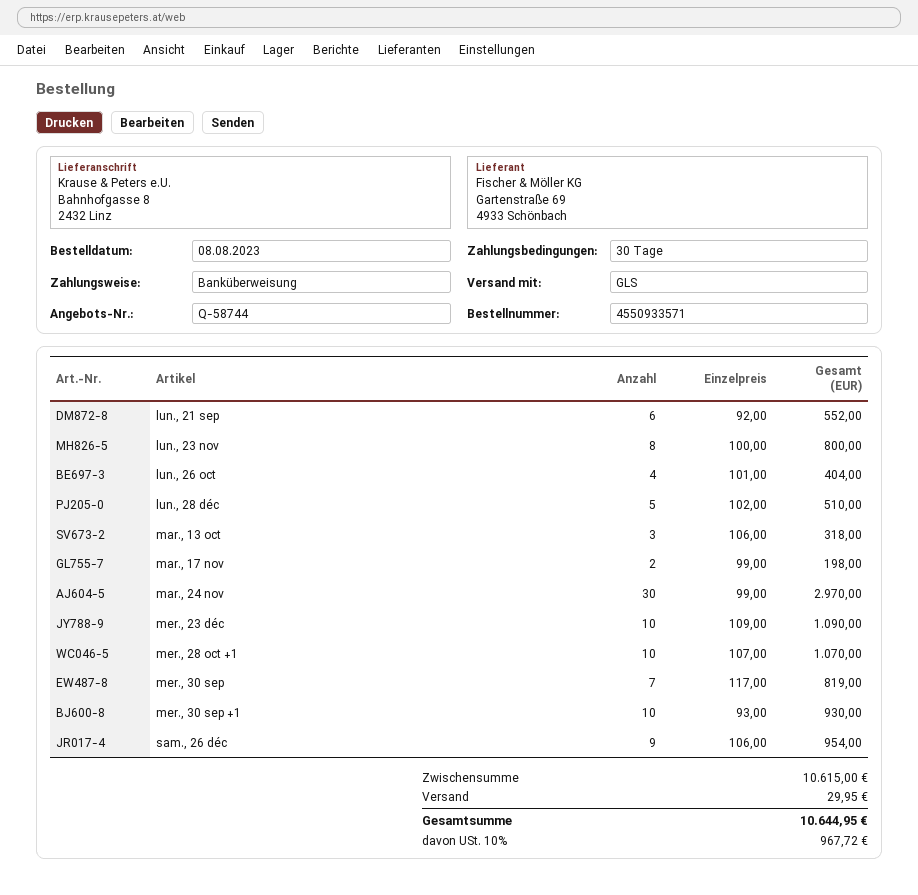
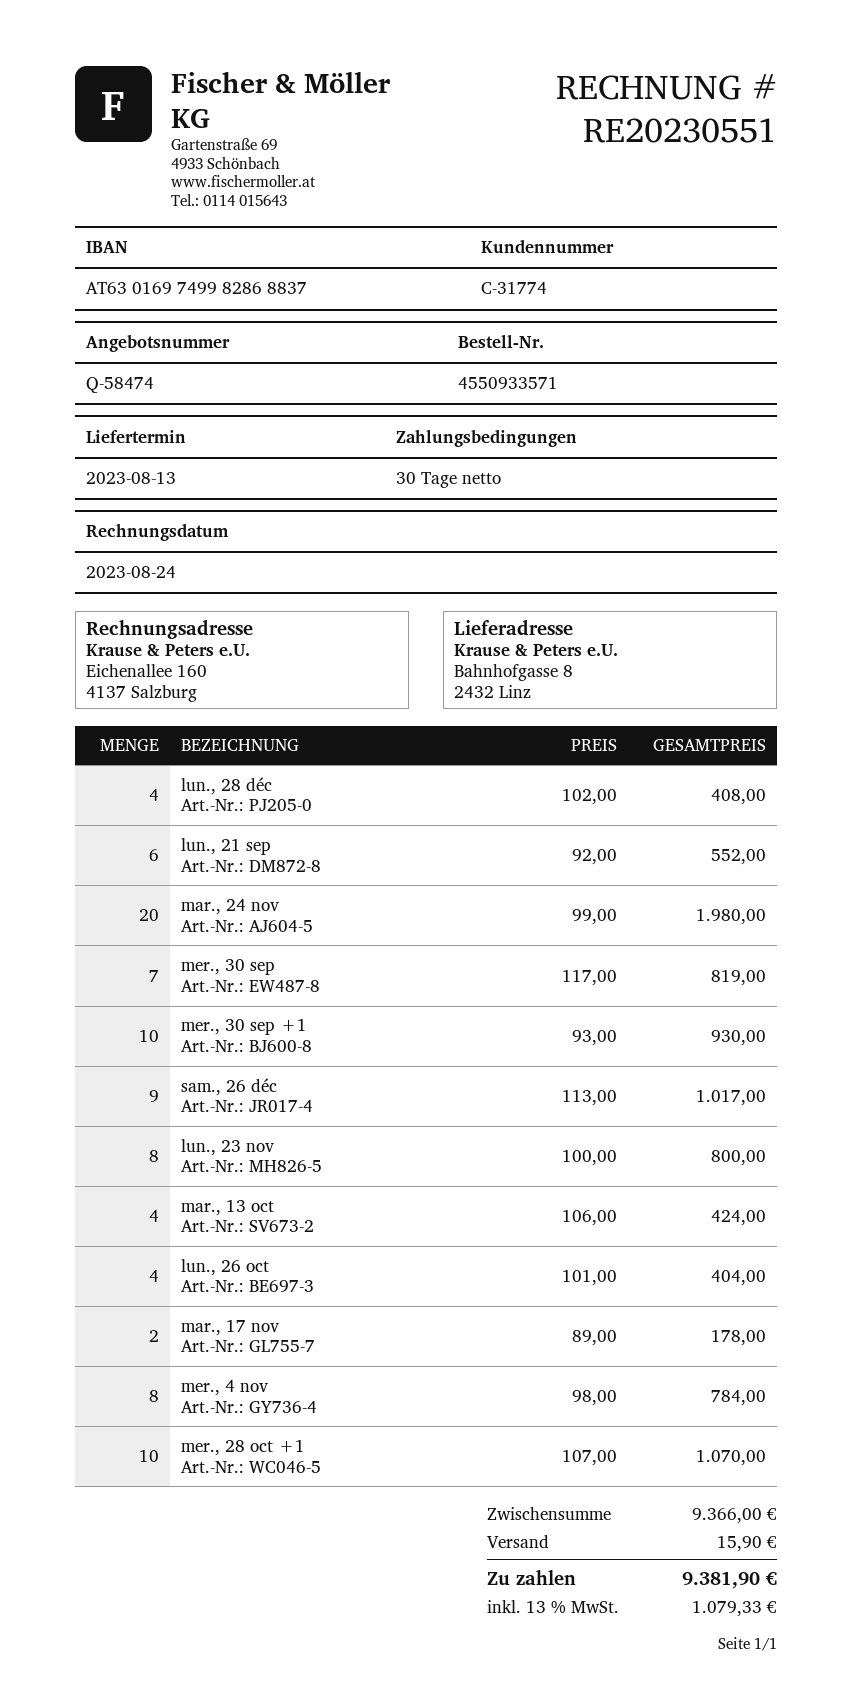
quote number: Q-58744 -> Q-58474
lun., 28 déc: 5 x 102.00 = 510.00 -> 4 x 102.00 = 408.00
mar., 13 oct: 3 x 106.00 = 318.00 -> 4 x 106.00 = 424.00
mar., 17 nov: 2 x 99.00 = 198.00 -> 2 x 89.00 = 178.00
mar., 24 nov: 30 x 99.00 = 2970.00 -> 20 x 99.00 = 1980.00
mer., 23 déc: 10 x 109.00 = 1090.00 -> none
sam., 26 déc: 9 x 106.00 = 954.00 -> 9 x 113.00 = 1017.00
mer., 4 nov: none -> 8 x 98.00 = 784.00
subtotal: 10615.00 -> 9366.00
shipping: 29.95 -> 15.90
tax: 10% = 967.72 -> 13% = 1079.33
total: 10644.95 -> 9381.90

